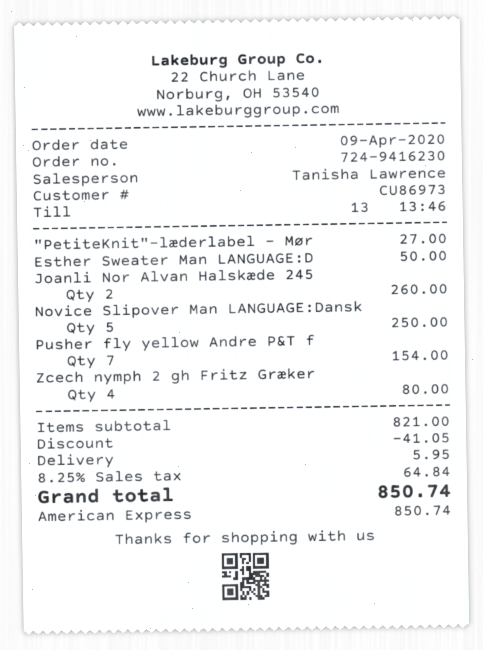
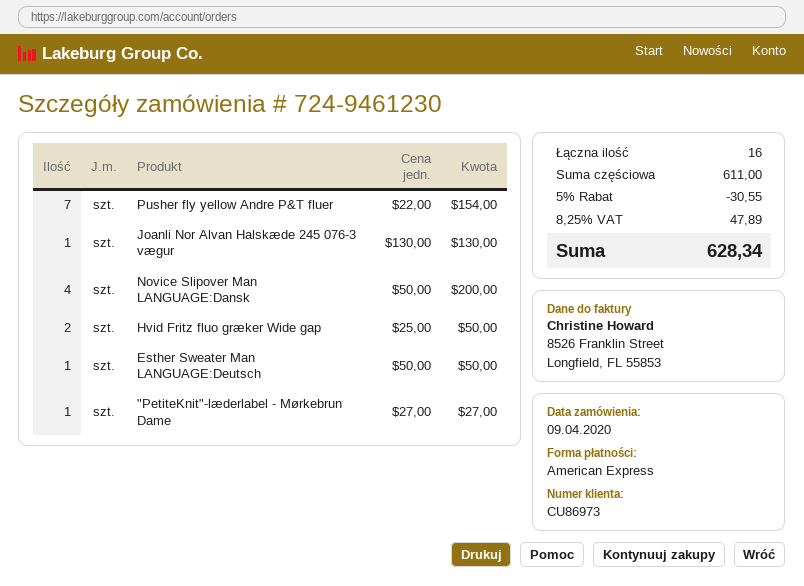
order number: 724-9416230 -> 724-9461230
Joanli Nor Alvan Halskæde 245: 2 for 260.00 -> 1 for 130.00
Novice Slipover Man LANGUAGE:Dansk: 5 for 250.00 -> 4 for 200.00
Zcech nymph 2 gh Fritz Græker: 4 for 80.00 -> none
Hvid Fritz fluo græker Wide gap: none -> 2 for 50.00
subtotal: 821.00 -> 611.00
discount: 41.05 -> 30.55
shipping: 5.95 -> none
tax: 8.25% = 64.84 -> 8.25% = 47.89
total: 850.74 -> 628.34

